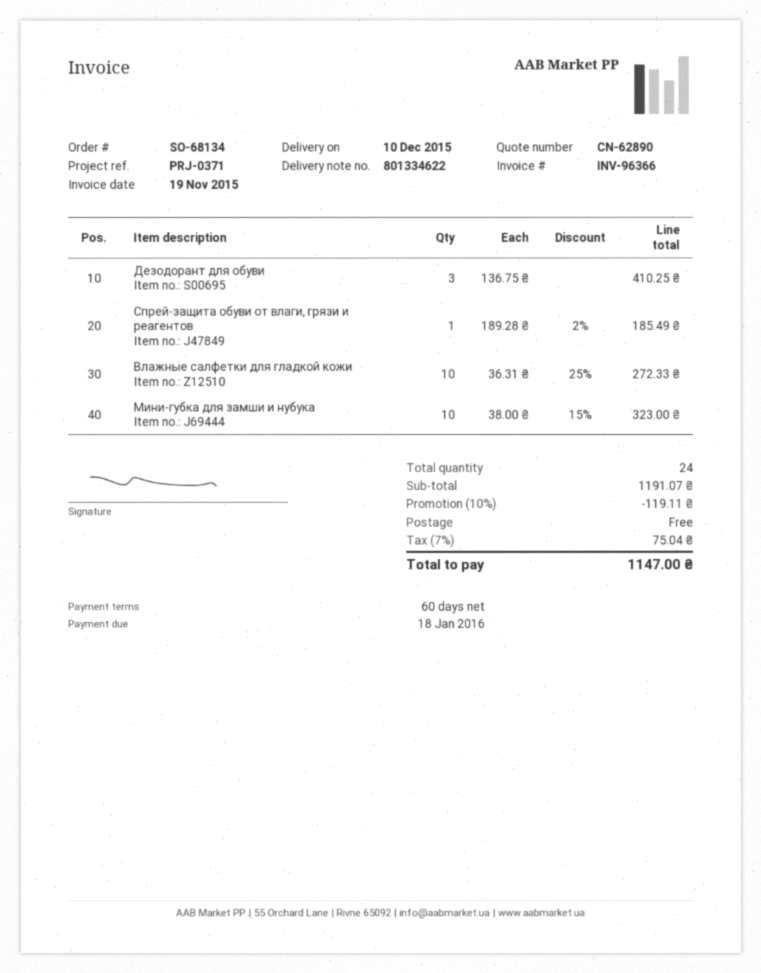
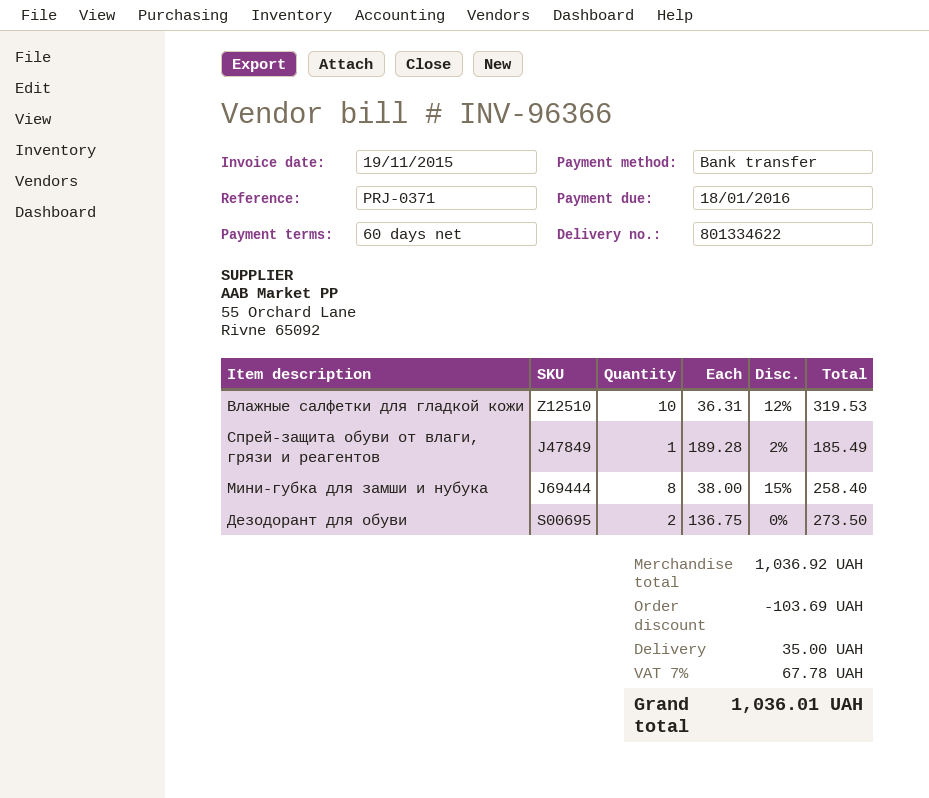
Дезодорант для обуви: 3 x 136.75 = 410.25 -> 2 x 136.75 = 273.50
Влажные салфетки для гладкой кожи: 10 x 36.31 - 25% = 272.33 -> 10 x 36.31 - 12% = 319.53
Мини-губка для замши и нубука: 10 x 38.00 - 15% = 323.00 -> 8 x 38.00 - 15% = 258.40
subtotal: 1191.07 -> 1036.92
discount: 119.11 -> 103.69
shipping: 0.00 -> 35.00
tax: 7% = 75.04 -> 7% = 67.78
total: 1147.00 -> 1036.01

